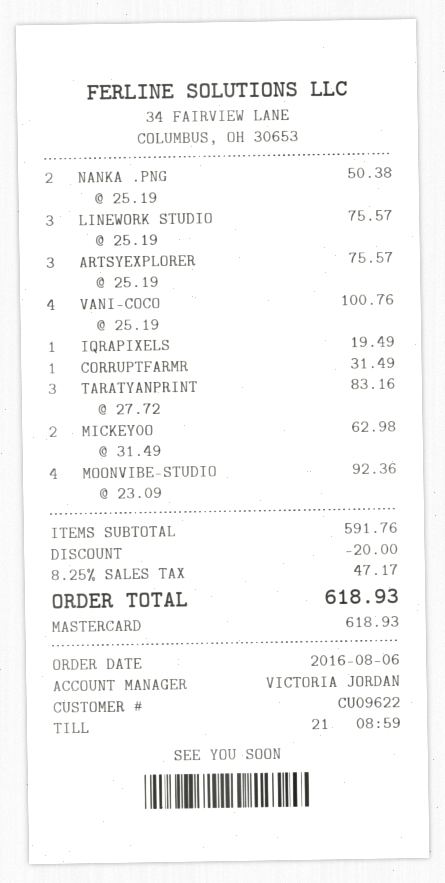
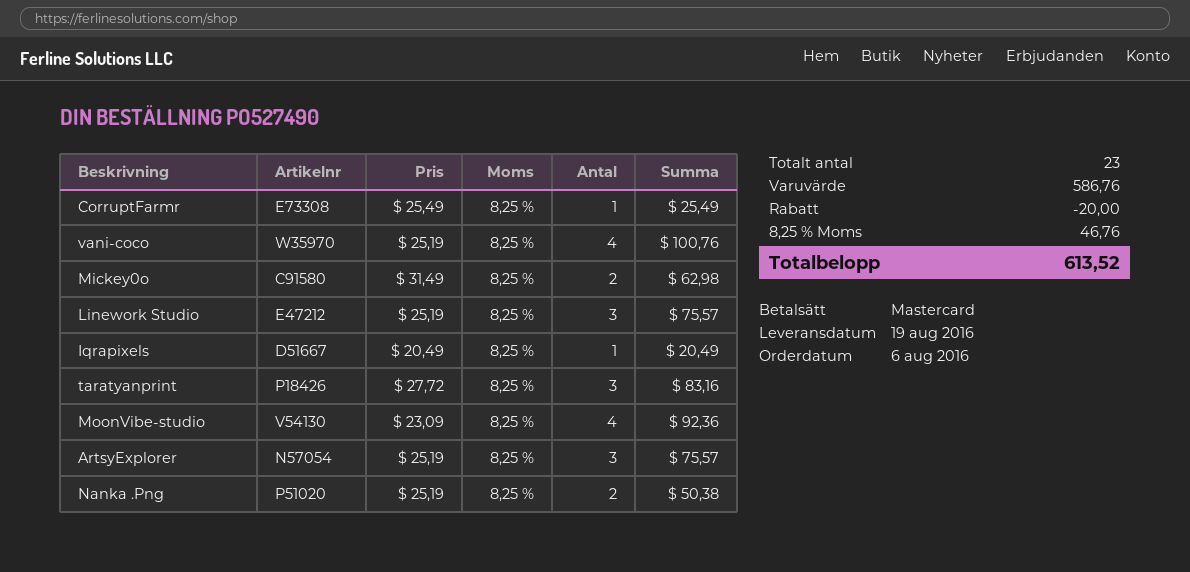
IQRAPIXELS: 1 x 19.49 = 19.49 -> 1 x 20.49 = 20.49
CORRUPTFARMR: 1 x 31.49 = 31.49 -> 1 x 25.49 = 25.49
subtotal: 591.76 -> 586.76
tax: 8.25% = 47.17 -> 8.25% = 46.76
total: 618.93 -> 613.52

